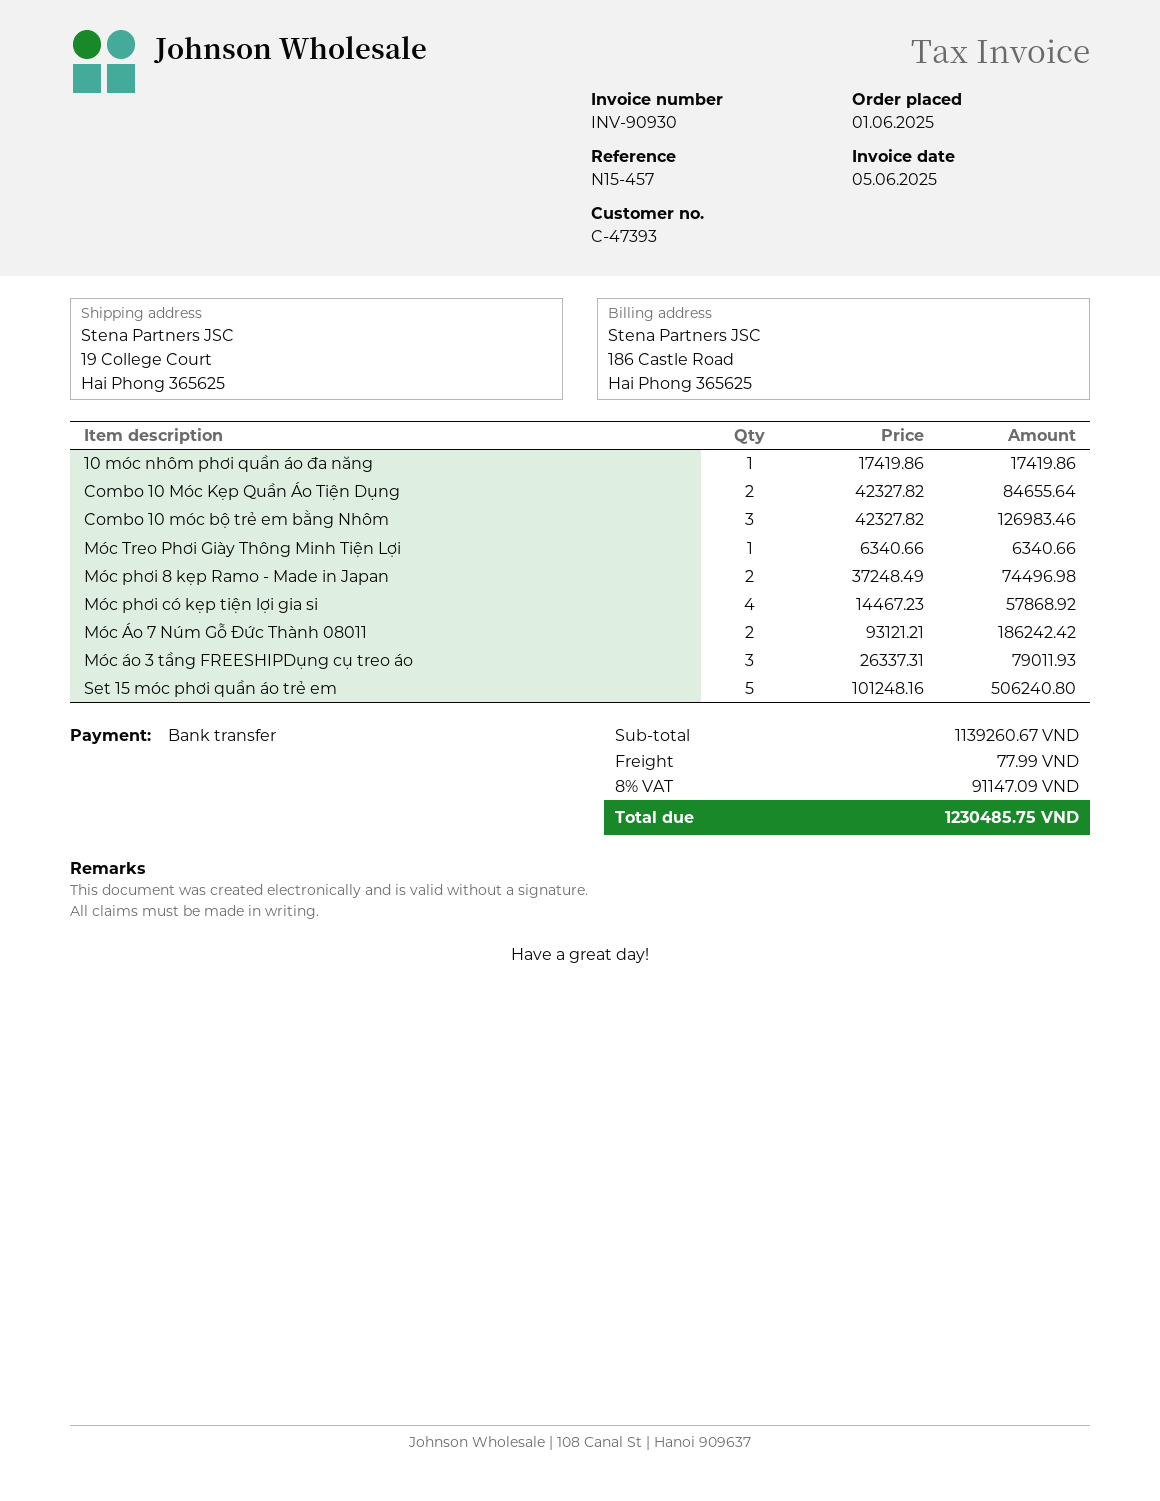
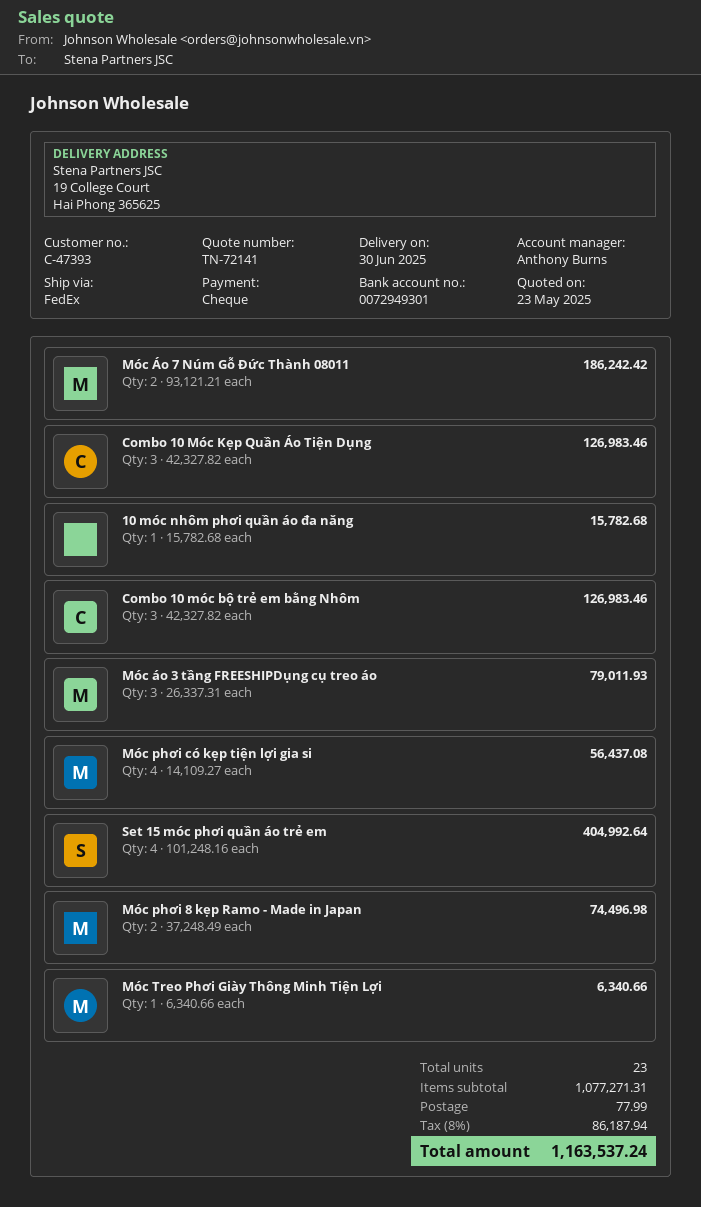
payment method: bank transfer -> cheque
10 móc nhôm phơi quần áo đa năng: 1 x 17419.86 = 17419.86 -> 1 x 15782.68 = 15782.68
Combo 10 Móc Kẹp Quần Áo Tiện Dụng: 2 x 42327.82 = 84655.64 -> 3 x 42327.82 = 126983.46
Móc phơi có kẹp tiện lợi gia si: 4 x 14467.23 = 57868.92 -> 4 x 14109.27 = 56437.08
Set 15 móc phơi quần áo trẻ em: 5 x 101248.16 = 506240.80 -> 4 x 101248.16 = 404992.64
subtotal: 1139260.67 -> 1077271.31
tax: 8% = 91147.09 -> 8% = 86187.94
total: 1230485.75 -> 1163537.24

